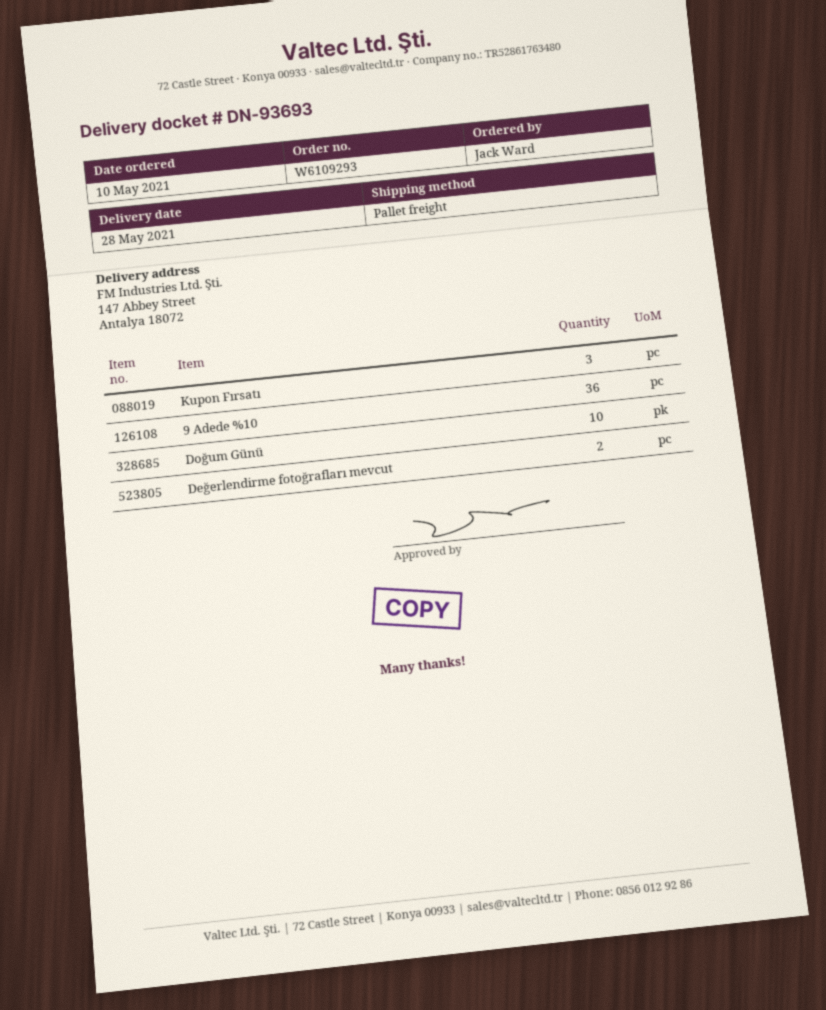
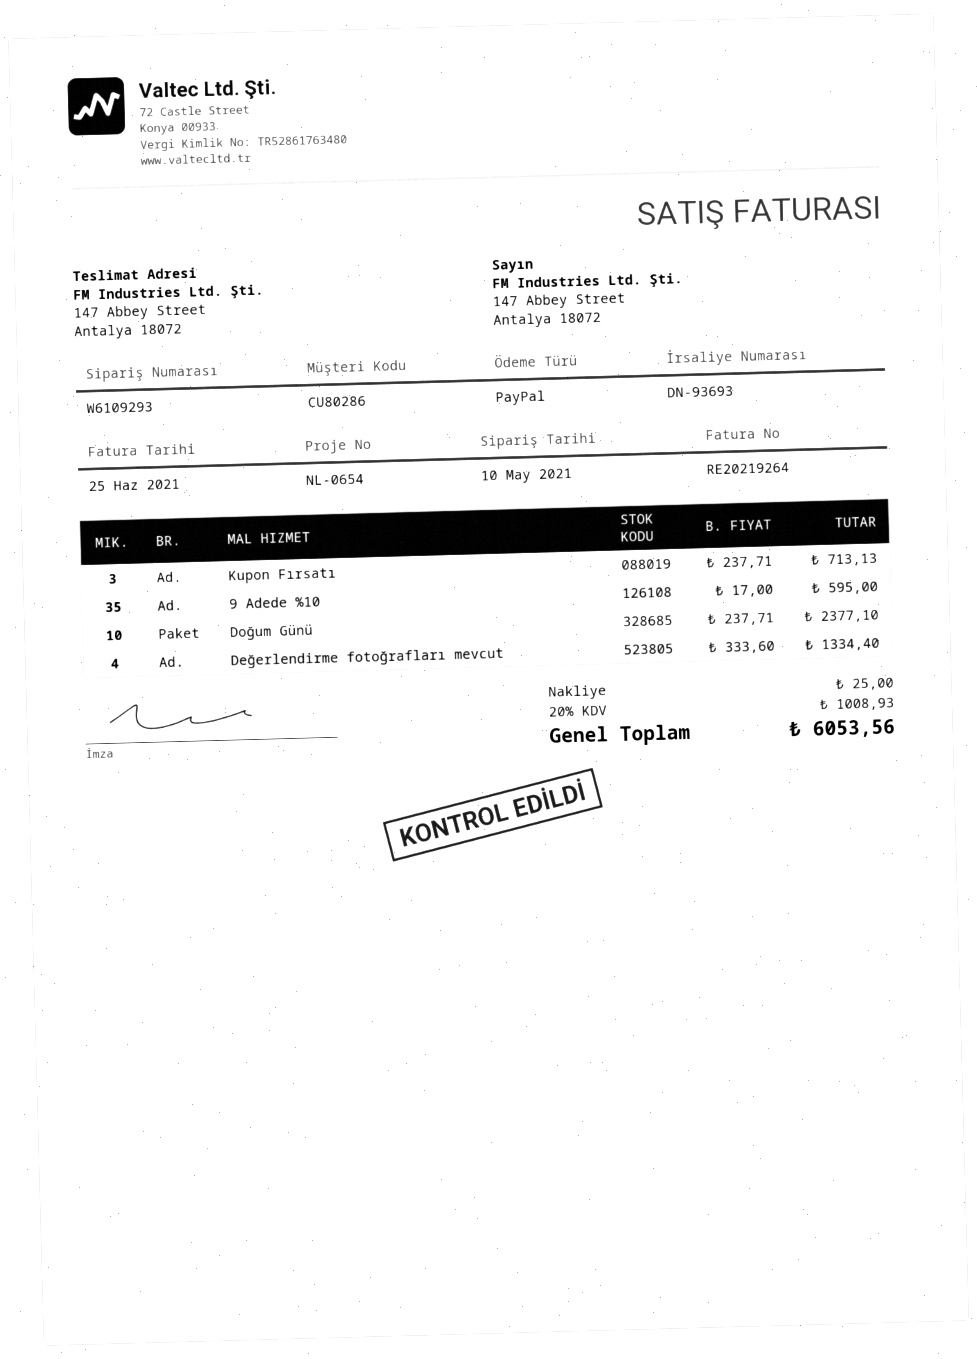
9 Adede %10: 36 -> 35
Değerlendirme fotoğrafları mevcut: 2 -> 4

